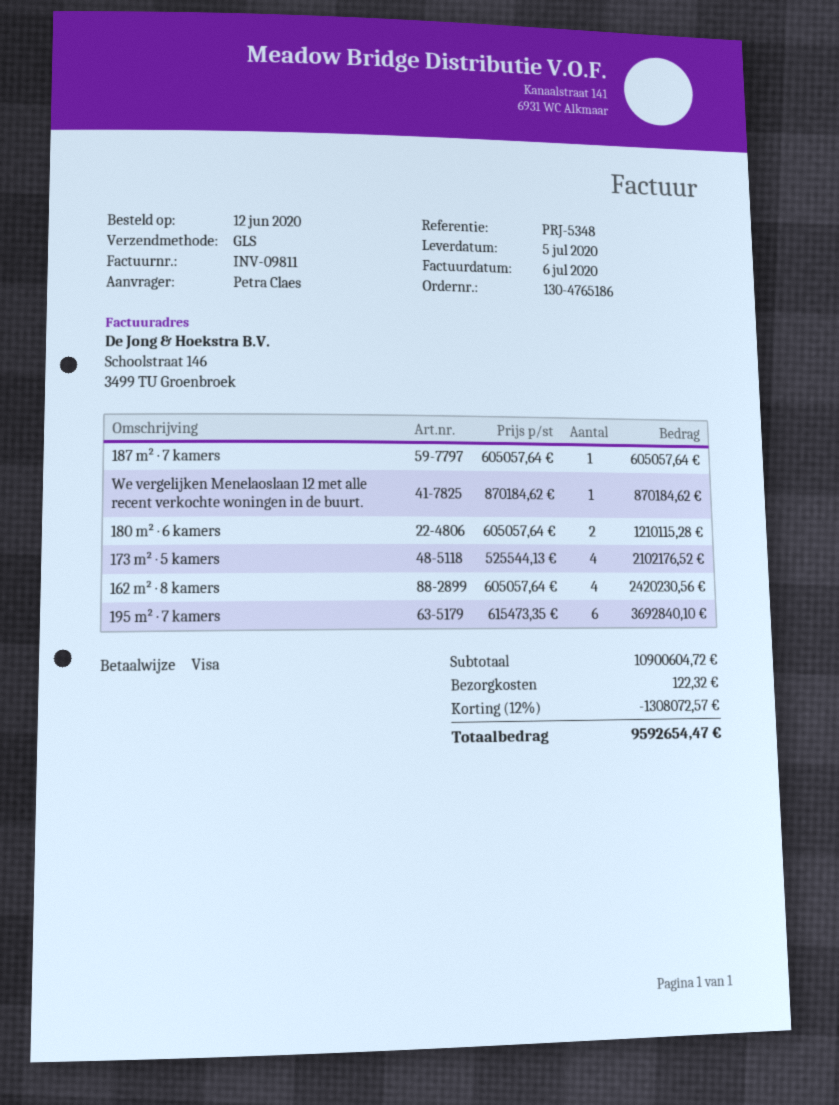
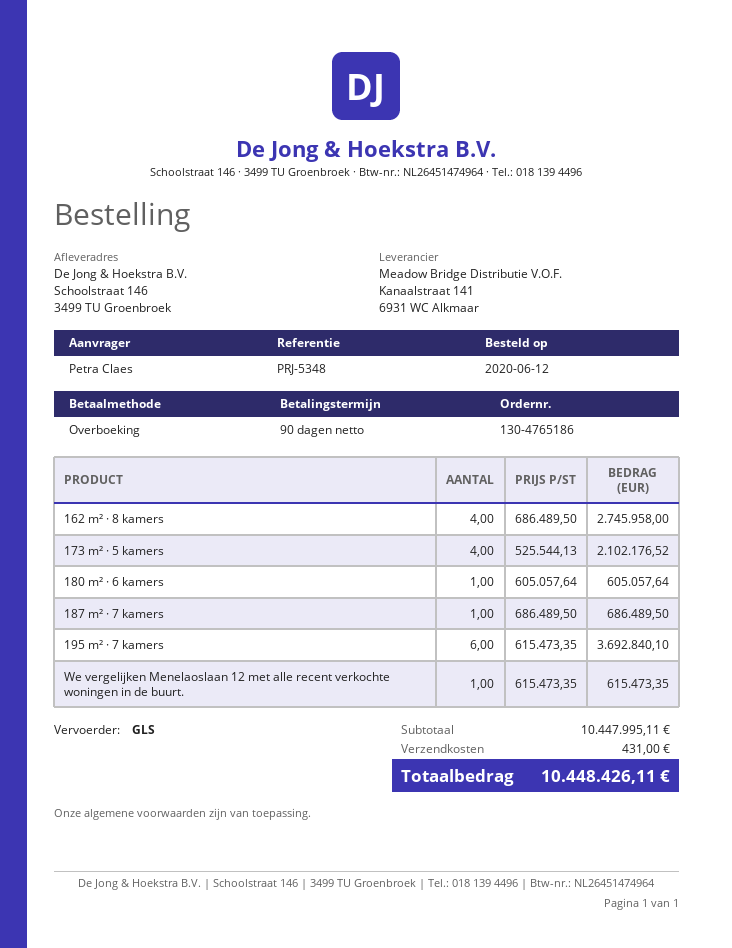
payment method: Visa -> bank transfer
187 m² · 7 kamers: 1 x 605057.64 = 605057.64 -> 1 x 686489.50 = 686489.50
We vergelijken Menelaoslaan 12 met alle recent verkochte woningen in de buurt.: 1 x 870184.62 = 870184.62 -> 1 x 615473.35 = 615473.35
180 m² · 6 kamers: 2 x 605057.64 = 1210115.28 -> 1 x 605057.64 = 605057.64
162 m² · 8 kamers: 4 x 605057.64 = 2420230.56 -> 4 x 686489.50 = 2745958.00
subtotal: 10900604.72 -> 10447995.11
discount: 12% = 1308072.57 -> none
shipping: 122.32 -> 431.00
total: 9592654.47 -> 10448426.11

